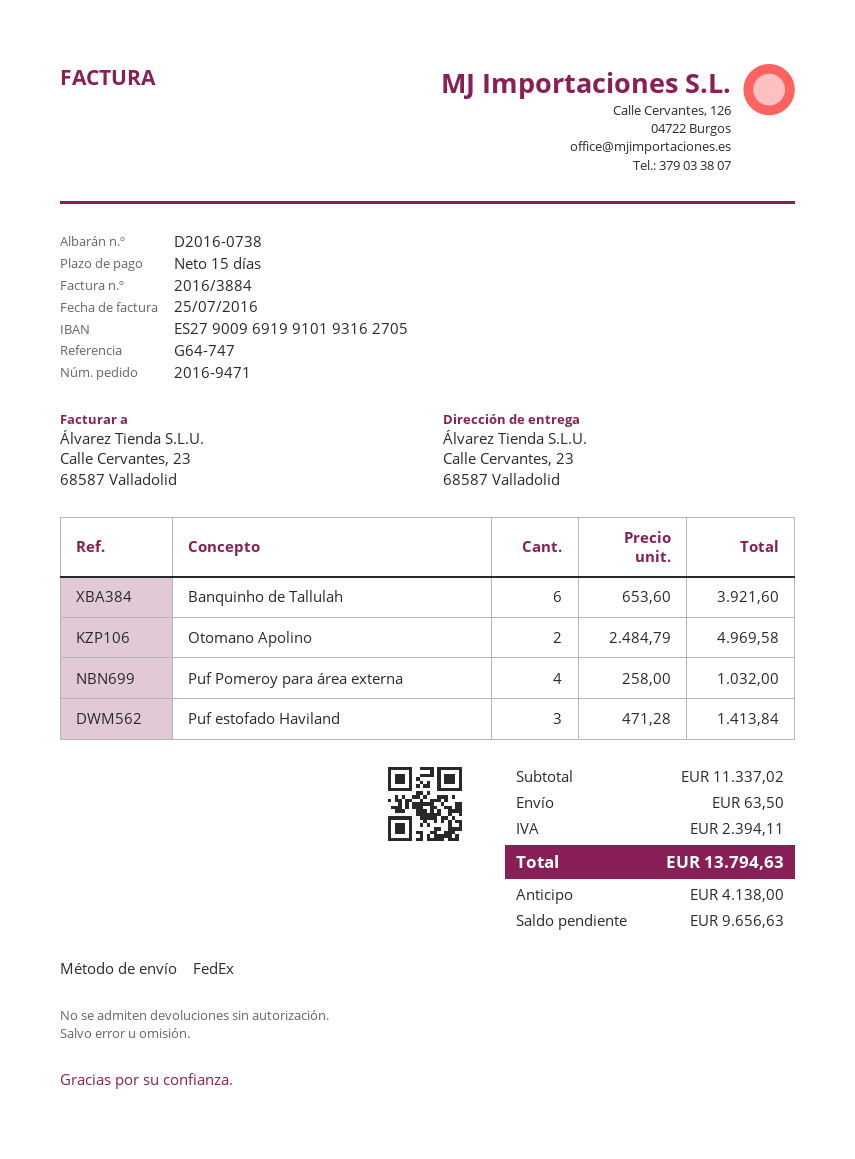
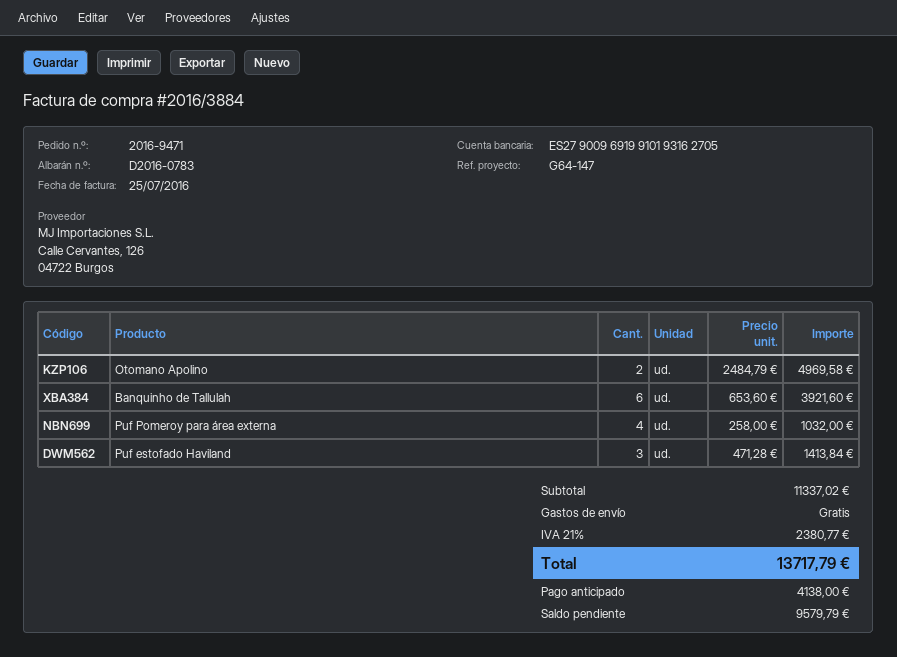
delivery note number: D2016-0738 -> D2016-0783
reference: G64-747 -> G64-147
shipping: 63.50 -> 0.00
tax: 2394.11 -> 2380.77
total: 13794.63 -> 13717.79
balance: 9656.63 -> 9579.79

